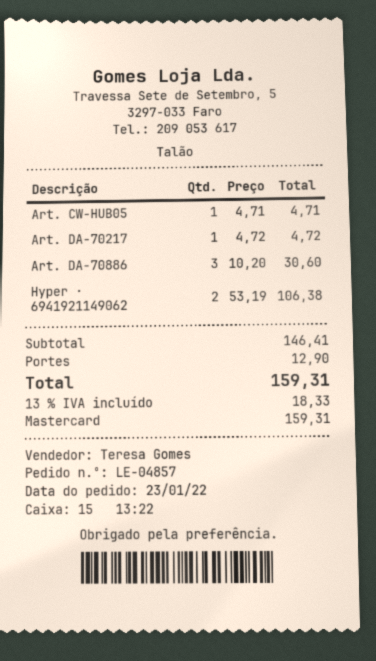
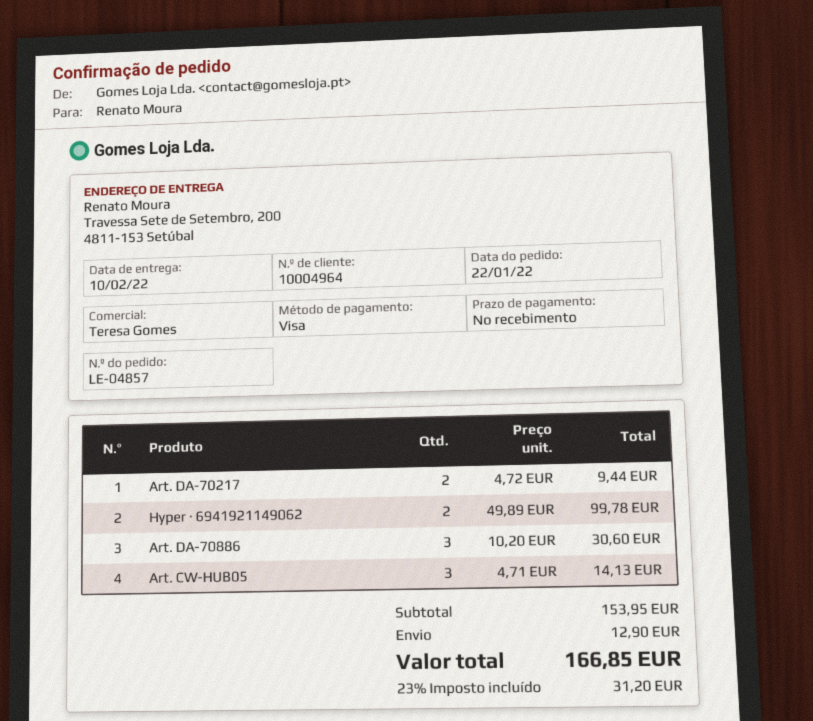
order date: 2022-01-23 -> 2022-01-22
payment method: Mastercard -> Visa
Art. CW-HUB05: 1 x 4.71 = 4.71 -> 3 x 4.71 = 14.13
Art. DA-70217: 1 x 4.72 = 4.72 -> 2 x 4.72 = 9.44
Hyper · 6941921149062: 2 x 53.19 = 106.38 -> 2 x 49.89 = 99.78
subtotal: 146.41 -> 153.95
tax: 13% = 18.33 -> 23% = 31.20
total: 159.31 -> 166.85

